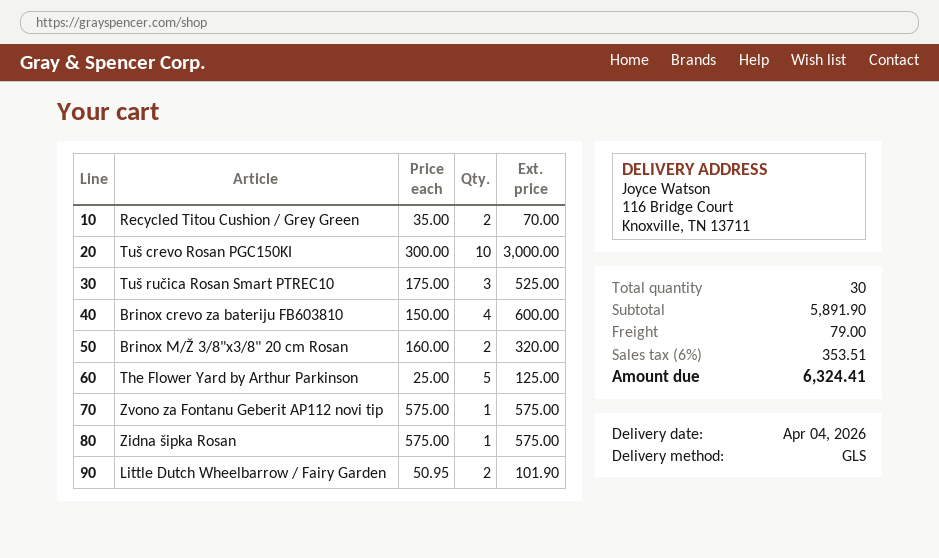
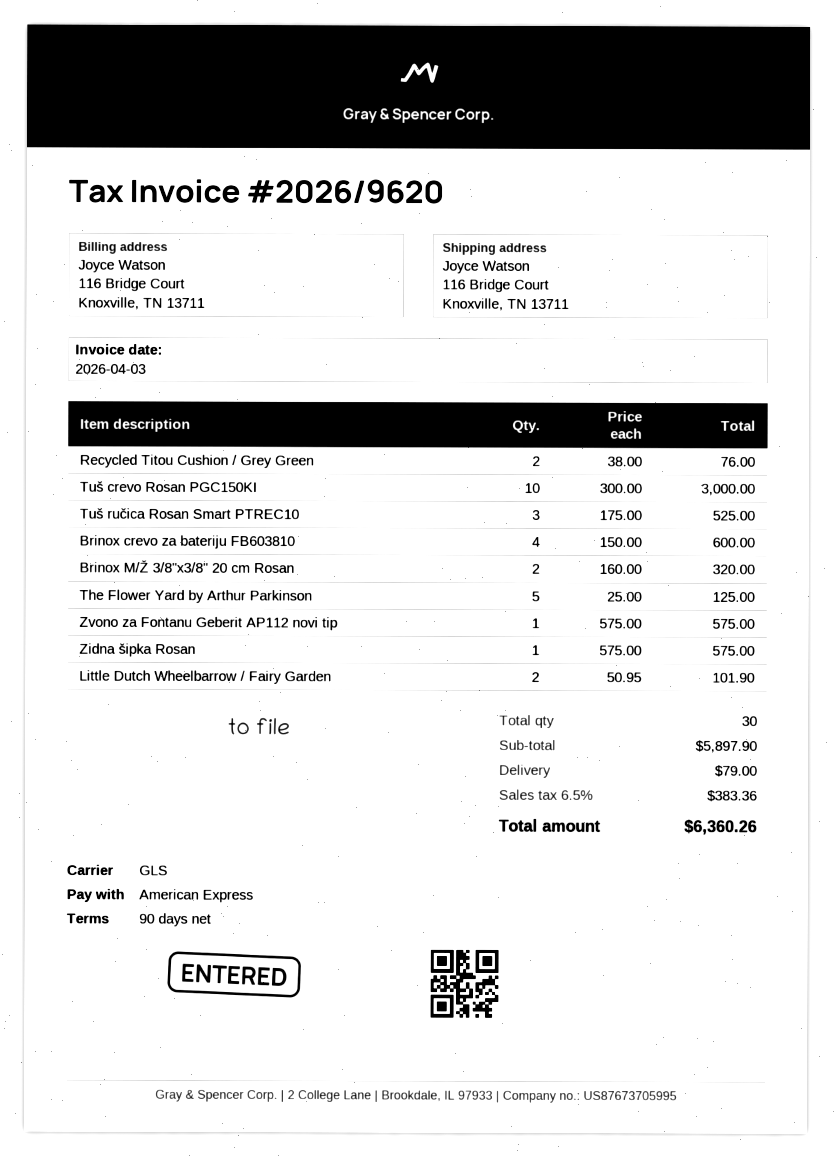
Recycled Titou Cushion / Grey Green: 2 x 35.00 = 70.00 -> 2 x 38.00 = 76.00
subtotal: 5891.90 -> 5897.90
tax: 6% = 353.51 -> 6.5% = 383.36
total: 6324.41 -> 6360.26

